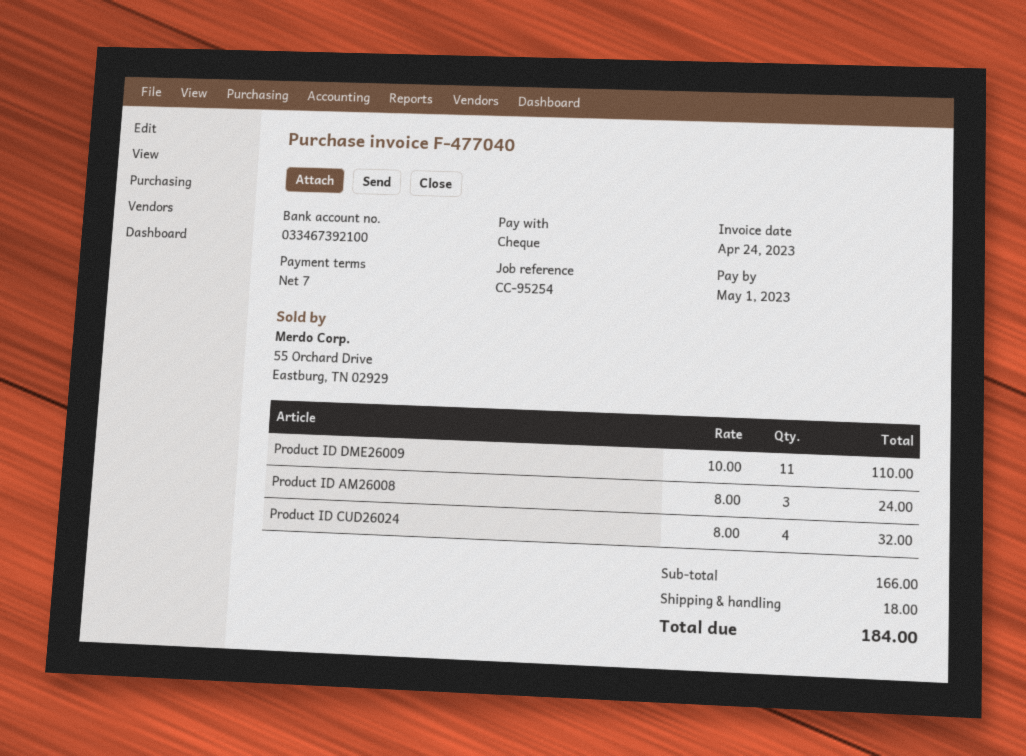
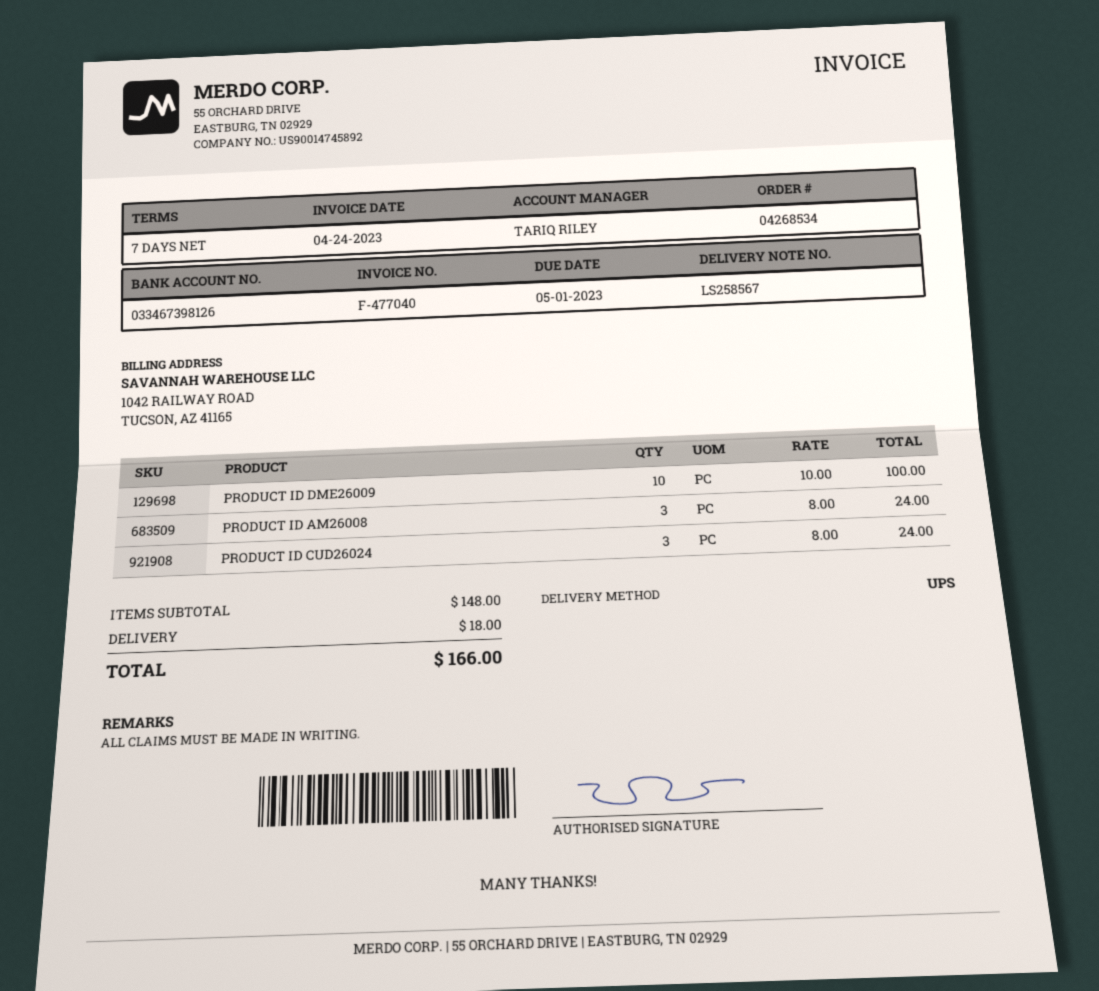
bank account: 033467392100 -> 033467398126
Product ID DME26009: 11 x 10.00 = 110.00 -> 10 x 10.00 = 100.00
Product ID CUD26024: 4 x 8.00 = 32.00 -> 3 x 8.00 = 24.00
subtotal: 166.00 -> 148.00
total: 184.00 -> 166.00

